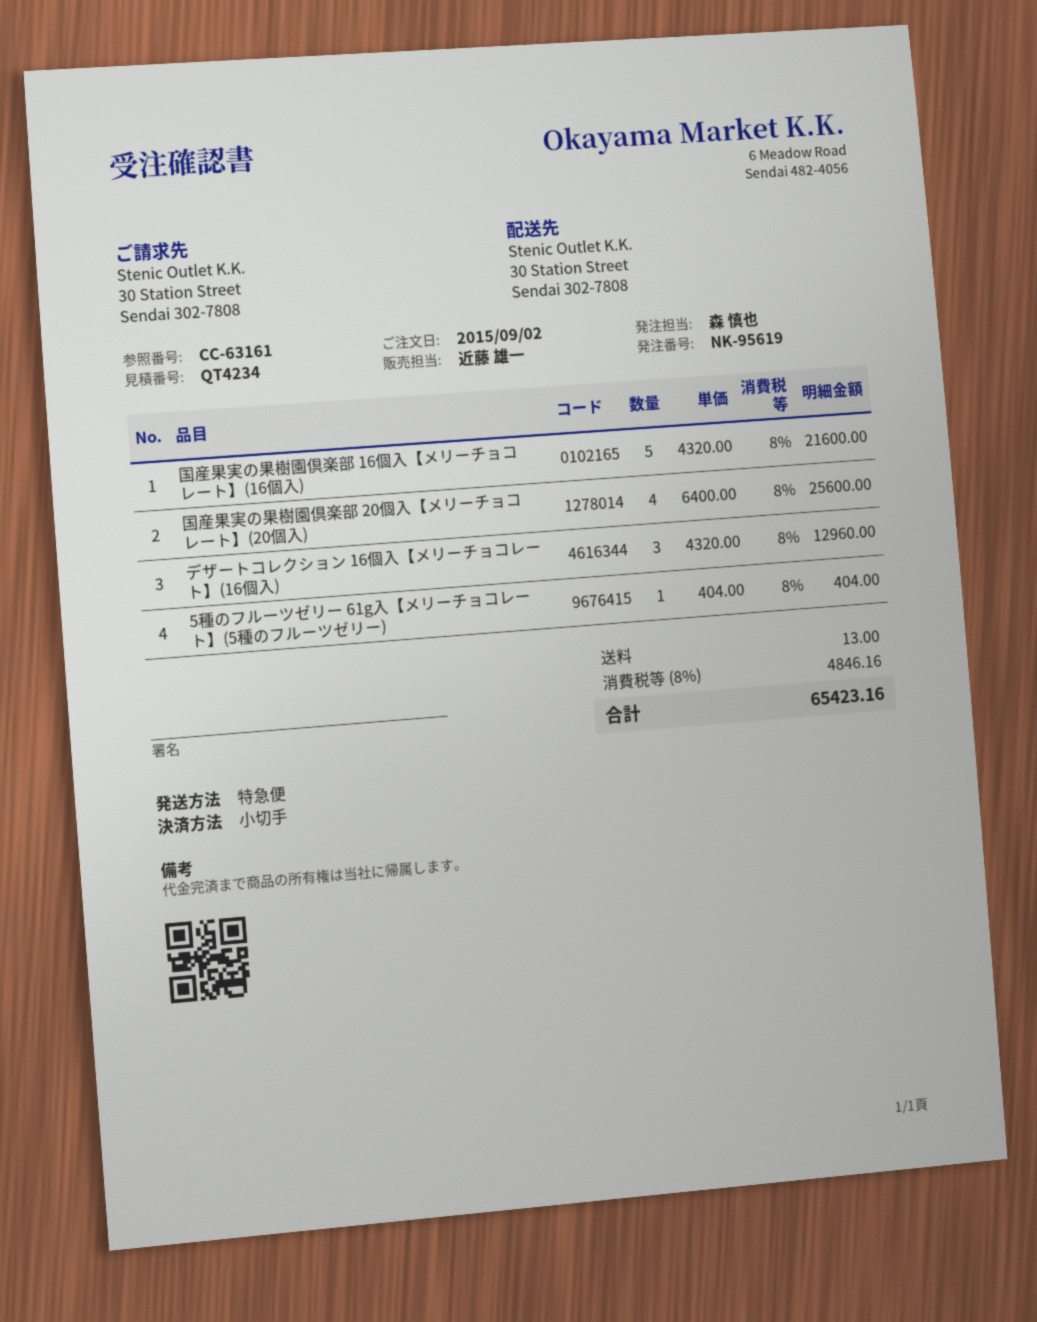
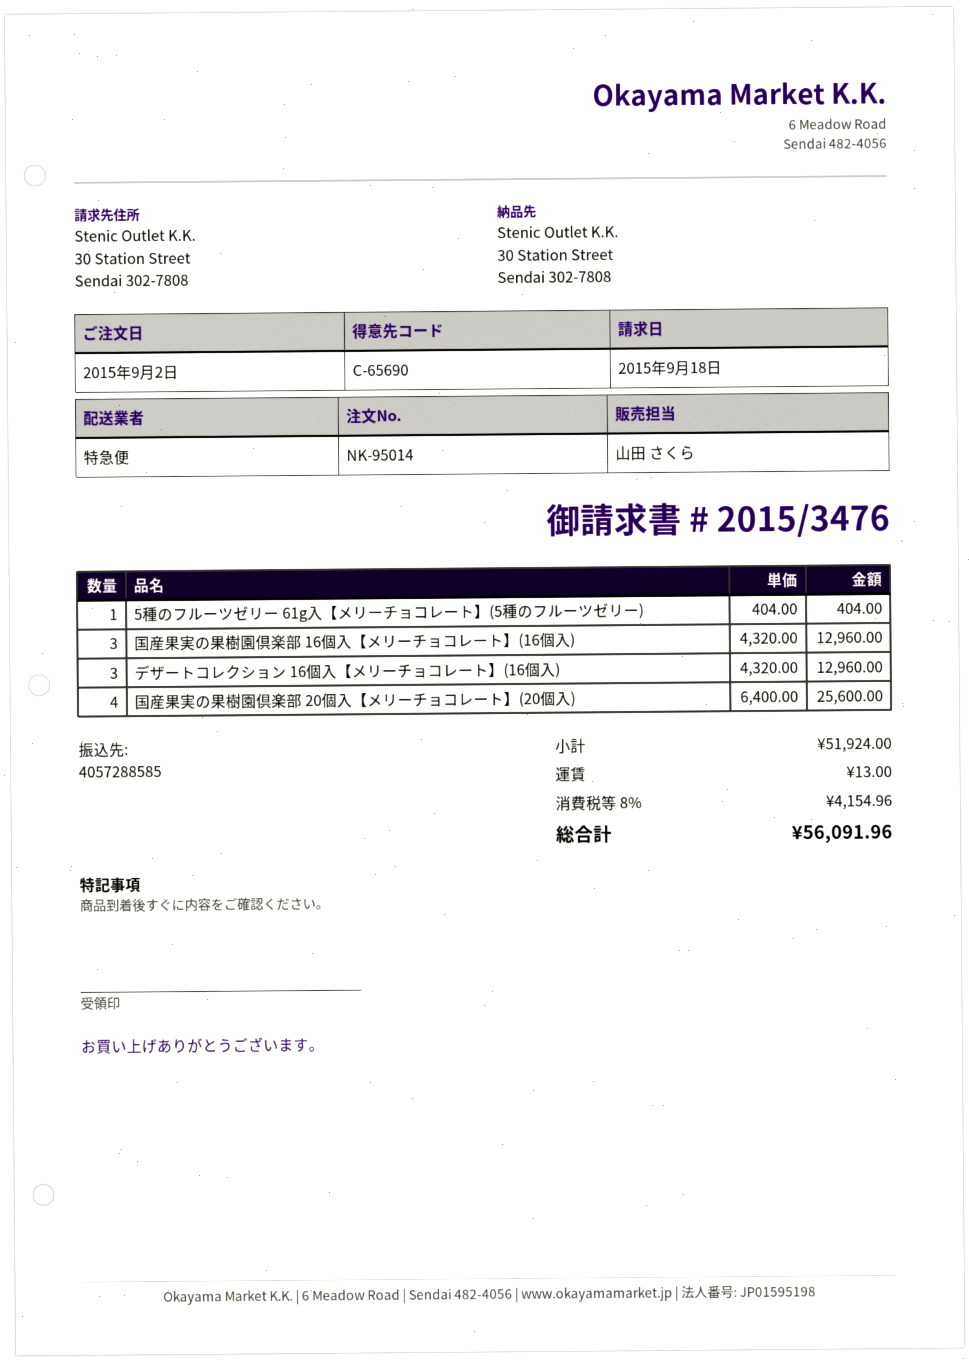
order number: NK-95619 -> NK-95014
sales rep: 近藤 雄一 -> 山田 さくら
国産果実の果樹園倶楽部 16個入【メリーチョコレート】(16個入): 5 x 4320.00 = 21600.00 -> 3 x 4320.00 = 12960.00
tax: 8% = 4846.16 -> 8% = 4154.96
total: 65423.16 -> 56091.96

